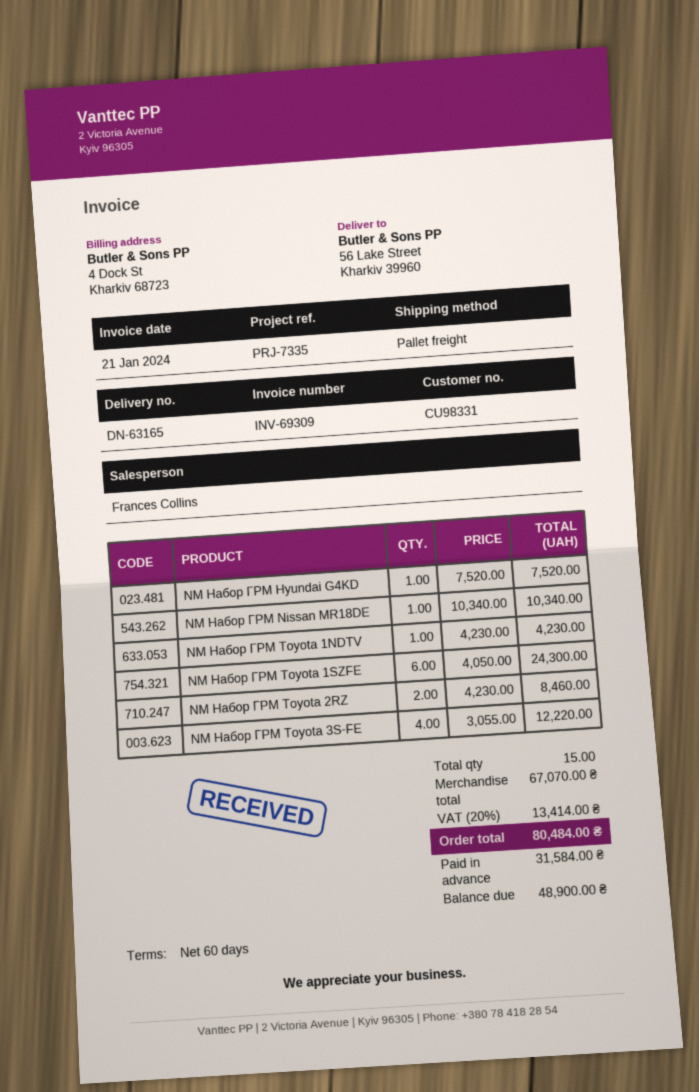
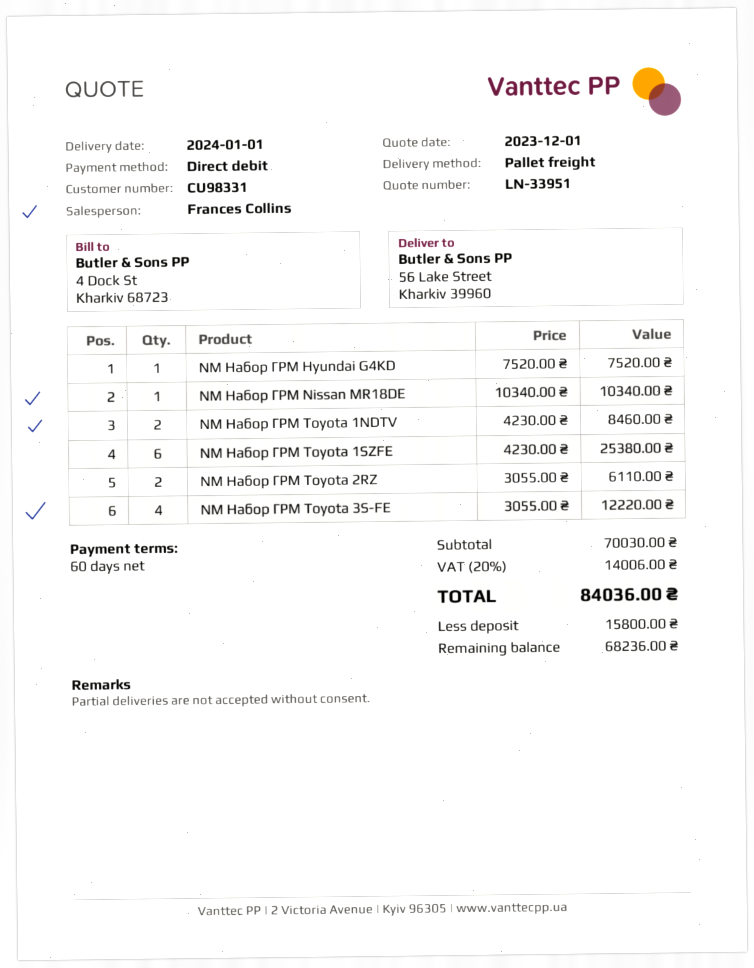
NM Набор ГРМ Toyota 1NDTV: 1 x 4230.00 = 4230.00 -> 2 x 4230.00 = 8460.00
NM Набор ГРМ Toyota 1SZFE: 6 x 4050.00 = 24300.00 -> 6 x 4230.00 = 25380.00
NM Набор ГРМ Toyota 2RZ: 2 x 4230.00 = 8460.00 -> 2 x 3055.00 = 6110.00
subtotal: 67070.00 -> 70030.00
tax: 20% = 13414.00 -> 20% = 14006.00
total: 80484.00 -> 84036.00
deposit: 31584.00 -> 15800.00
balance: 48900.00 -> 68236.00

